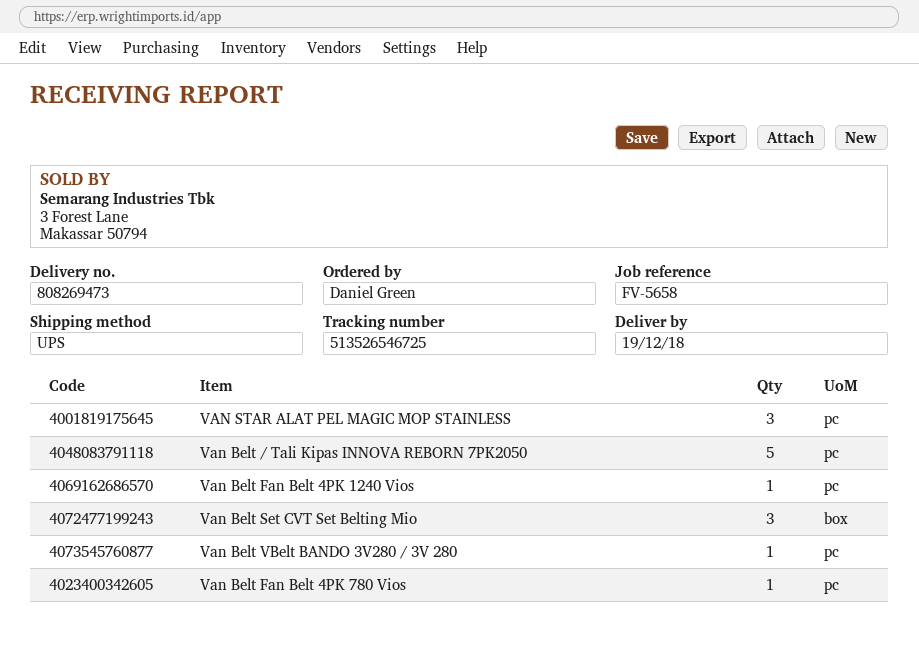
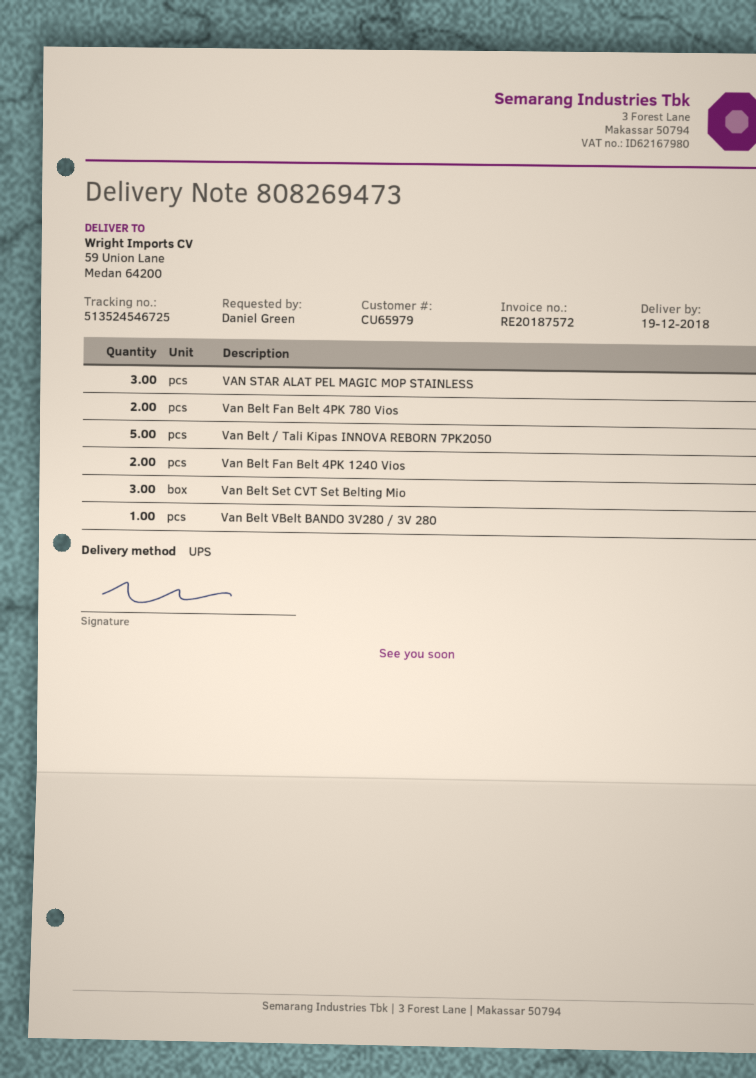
tracking number: 513526546725 -> 513524546725
Van Belt Fan Belt 4PK 1240 Vios: 1 -> 2
Van Belt Fan Belt 4PK 780 Vios: 1 -> 2

